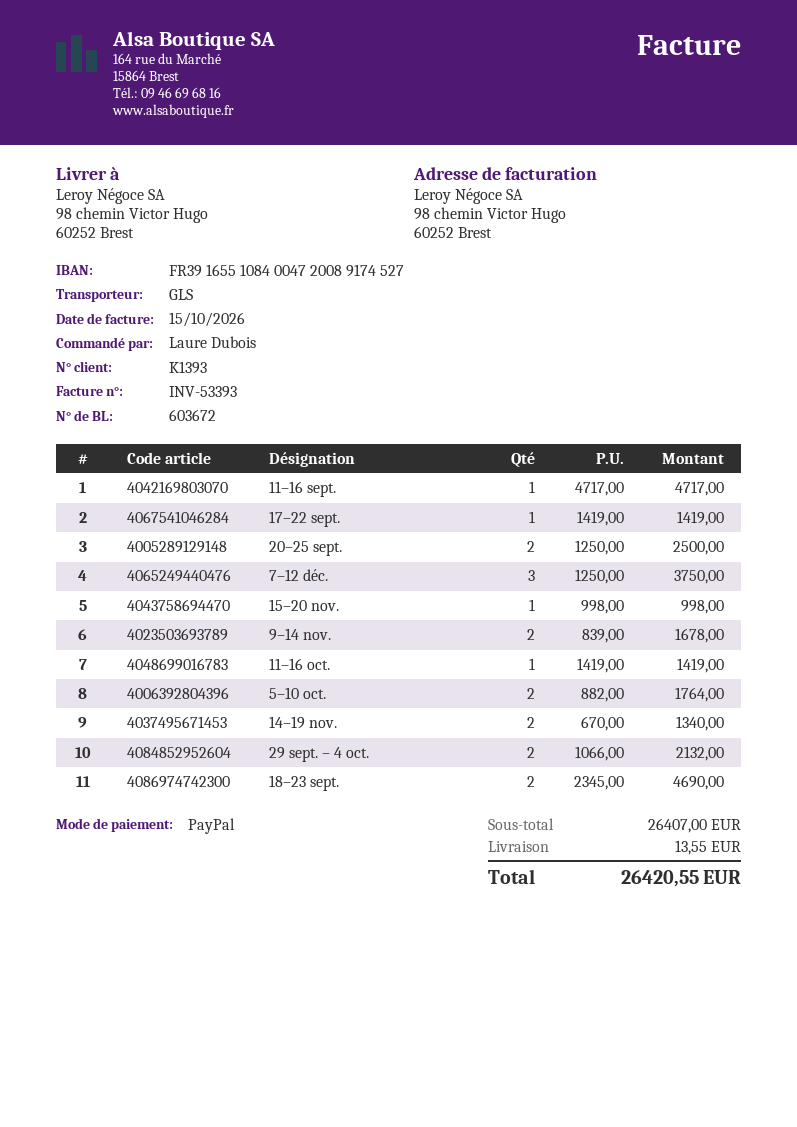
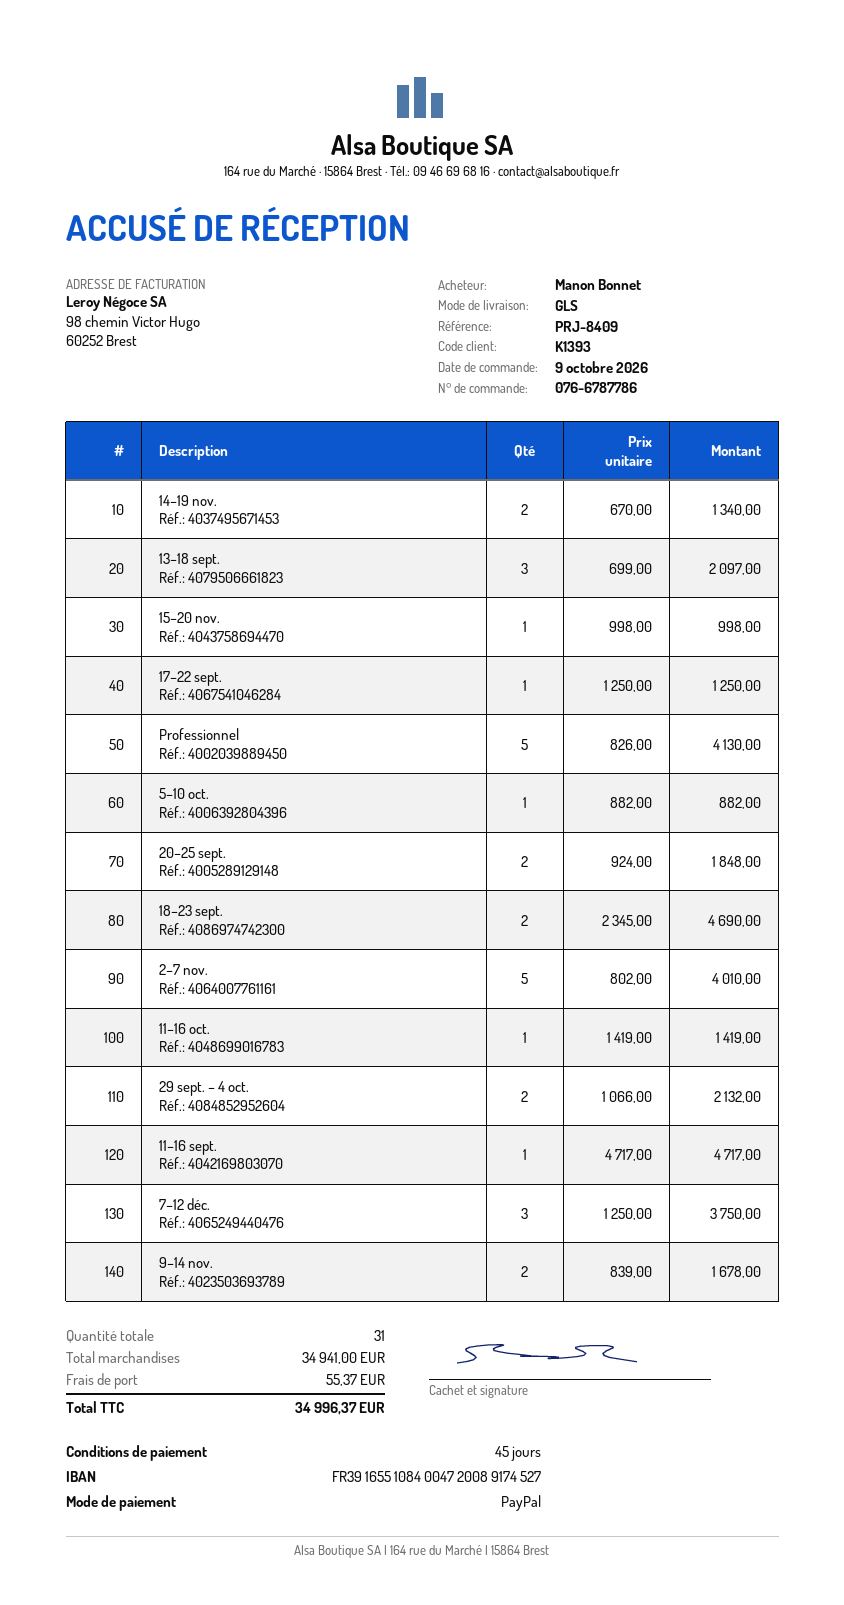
ordered by: Laure Dubois -> Manon Bonnet
17–22 sept.: 1 x 1419.00 = 1419.00 -> 1 x 1250.00 = 1250.00
20–25 sept.: 2 x 1250.00 = 2500.00 -> 2 x 924.00 = 1848.00
5–10 oct.: 2 x 882.00 = 1764.00 -> 1 x 882.00 = 882.00
13–18 sept.: none -> 3 x 699.00 = 2097.00
Professionnel: none -> 5 x 826.00 = 4130.00
2–7 nov.: none -> 5 x 802.00 = 4010.00
subtotal: 26407.00 -> 34941.00
shipping: 13.55 -> 55.37
total: 26420.55 -> 34996.37

